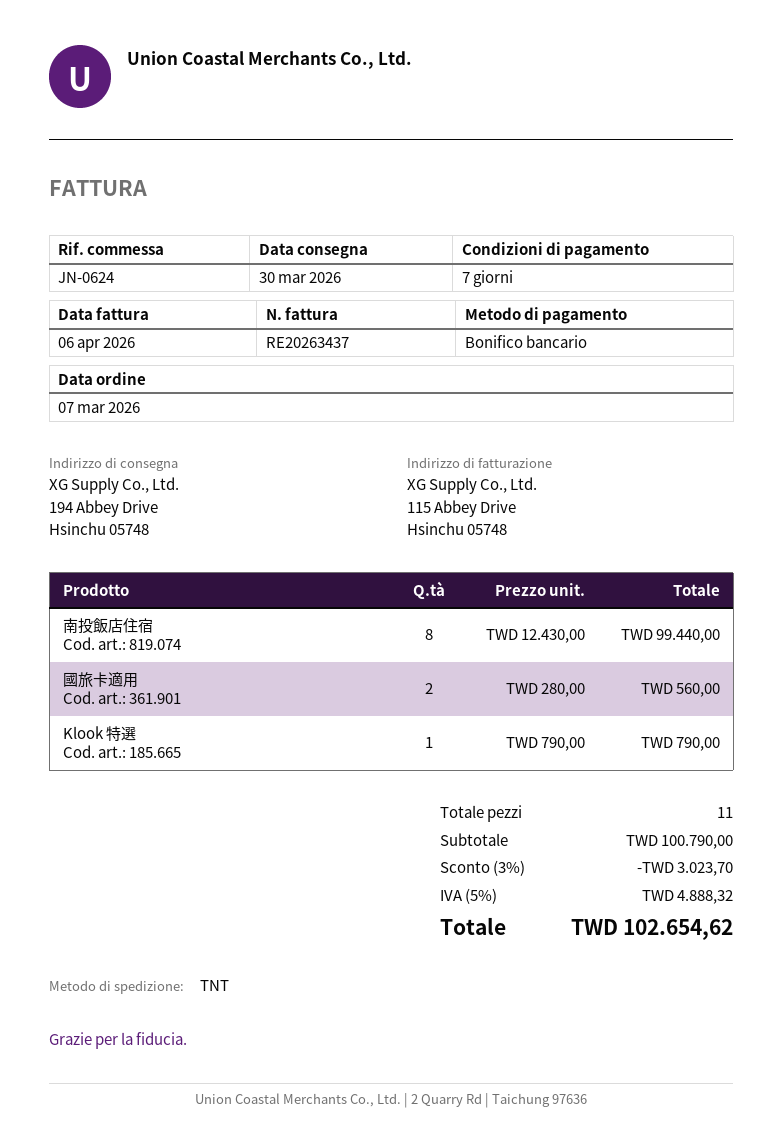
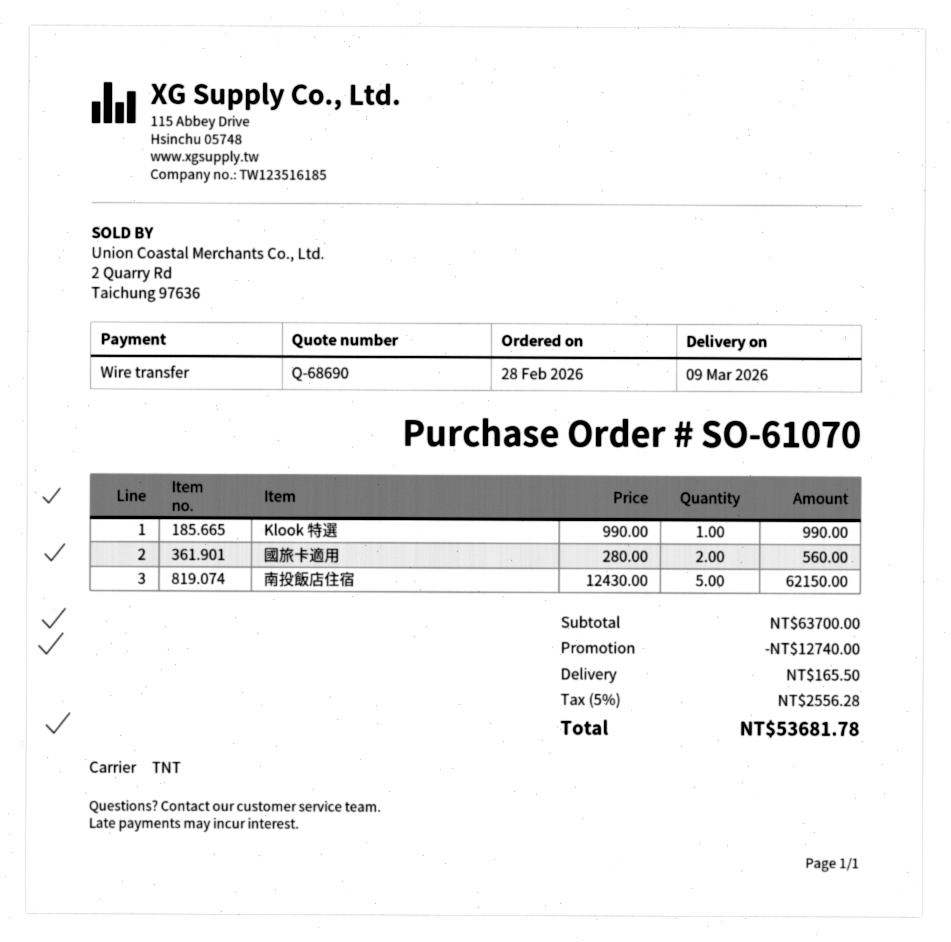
order date: 2026-03-07 -> 2026-02-28
delivery date: 2026-03-30 -> 2026-03-09
南投飯店住宿: 8 x 12430.00 = 99440.00 -> 5 x 12430.00 = 62150.00
Klook 特選: 1 x 790.00 = 790.00 -> 1 x 990.00 = 990.00
subtotal: 100790.00 -> 63700.00
discount: 3023.70 -> 12740.00
shipping: none -> 165.50
tax: 5% = 4888.32 -> 5% = 2556.28
total: 102654.62 -> 53681.78

